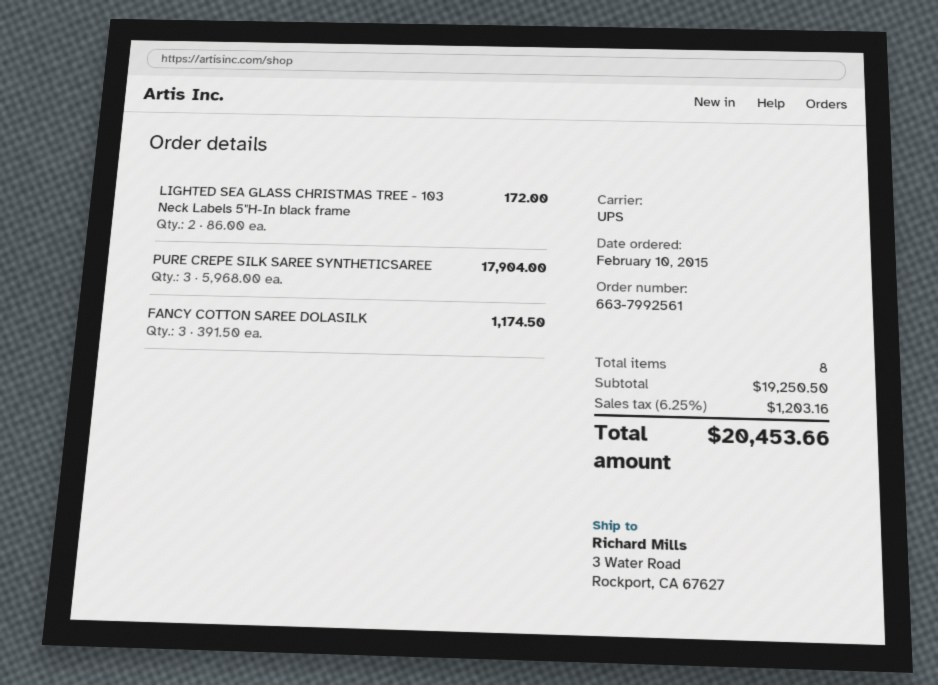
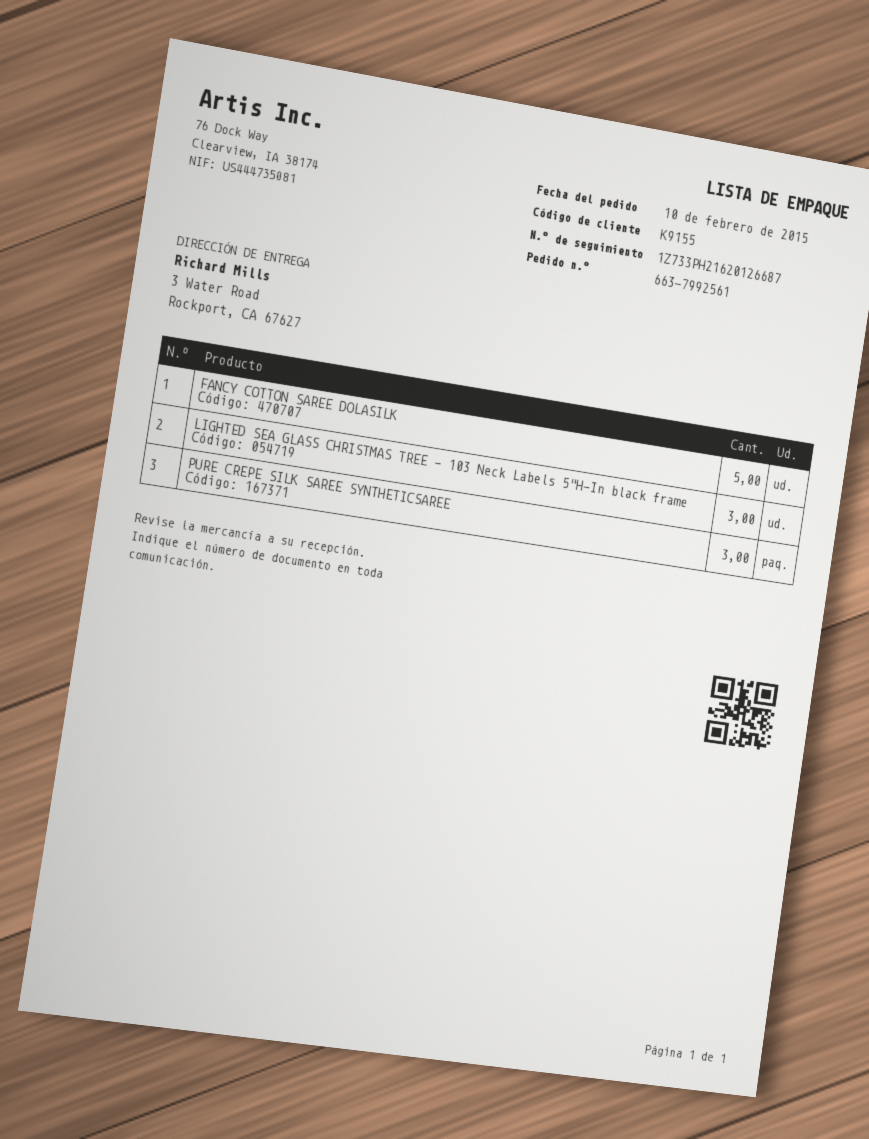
LIGHTED SEA GLASS CHRISTMAS TREE - 103 Neck Labels 5"H-In black frame: 2 -> 3
FANCY COTTON SAREE DOLASILK: 3 -> 5

